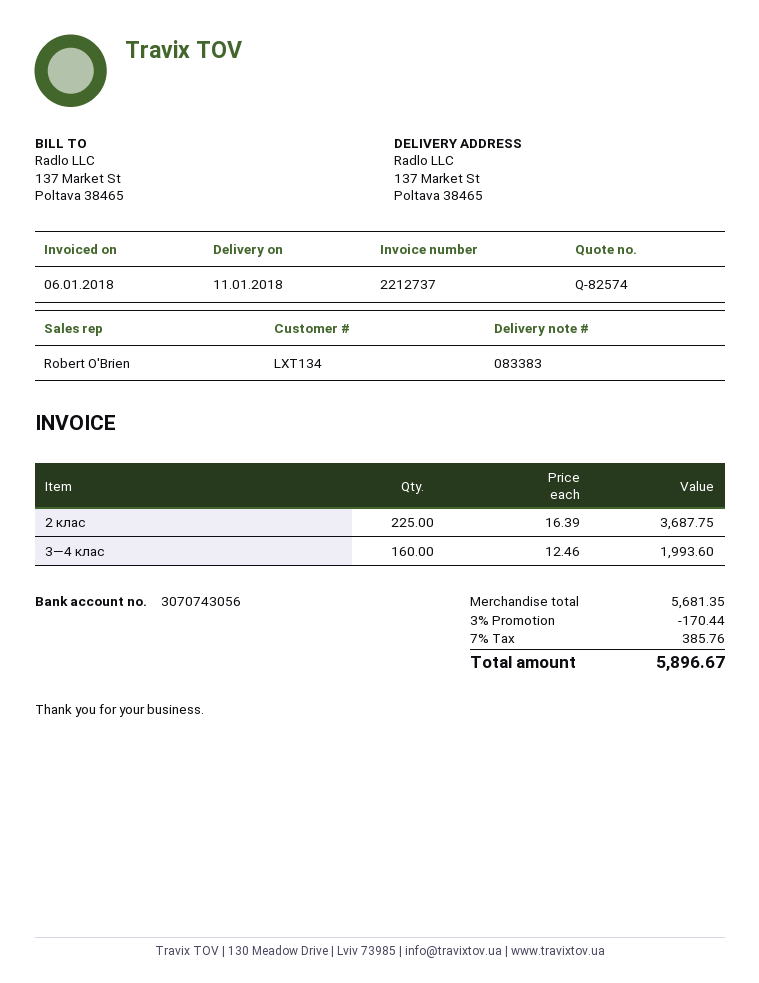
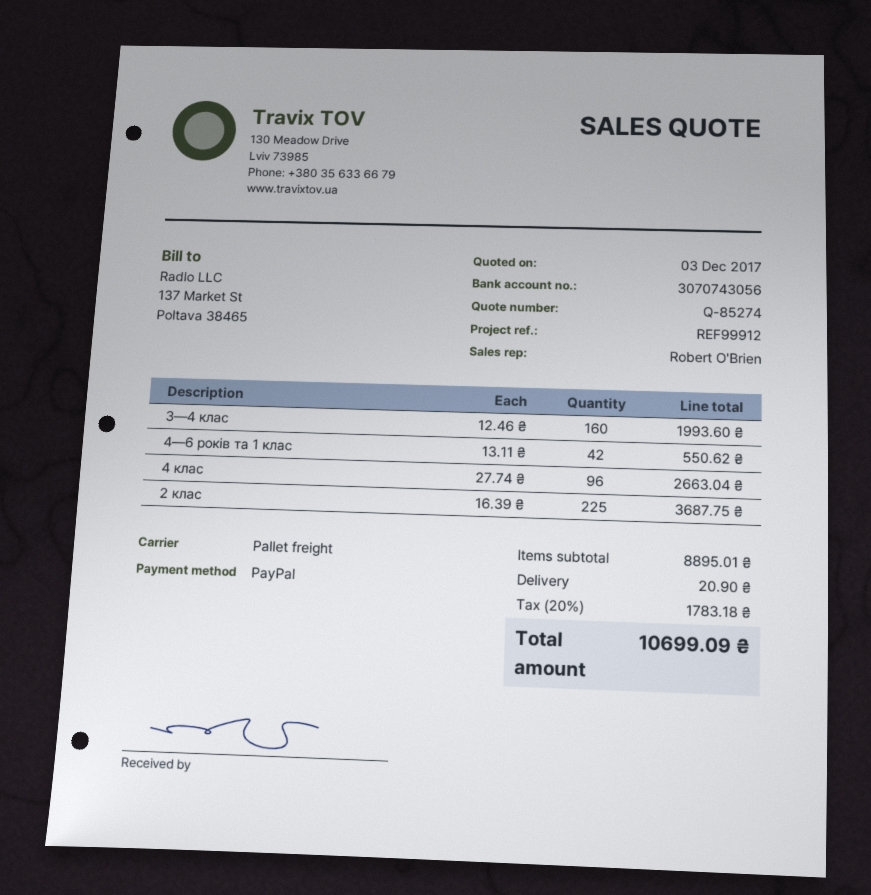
quote number: Q-82574 -> Q-85274
4—6 років та 1 клас: none -> 42 x 13.11 = 550.62
4 клас: none -> 96 x 27.74 = 2663.04
subtotal: 5681.35 -> 8895.01
discount: 3% = 170.44 -> none
shipping: none -> 20.90
tax: 7% = 385.76 -> 20% = 1783.18
total: 5896.67 -> 10699.09

